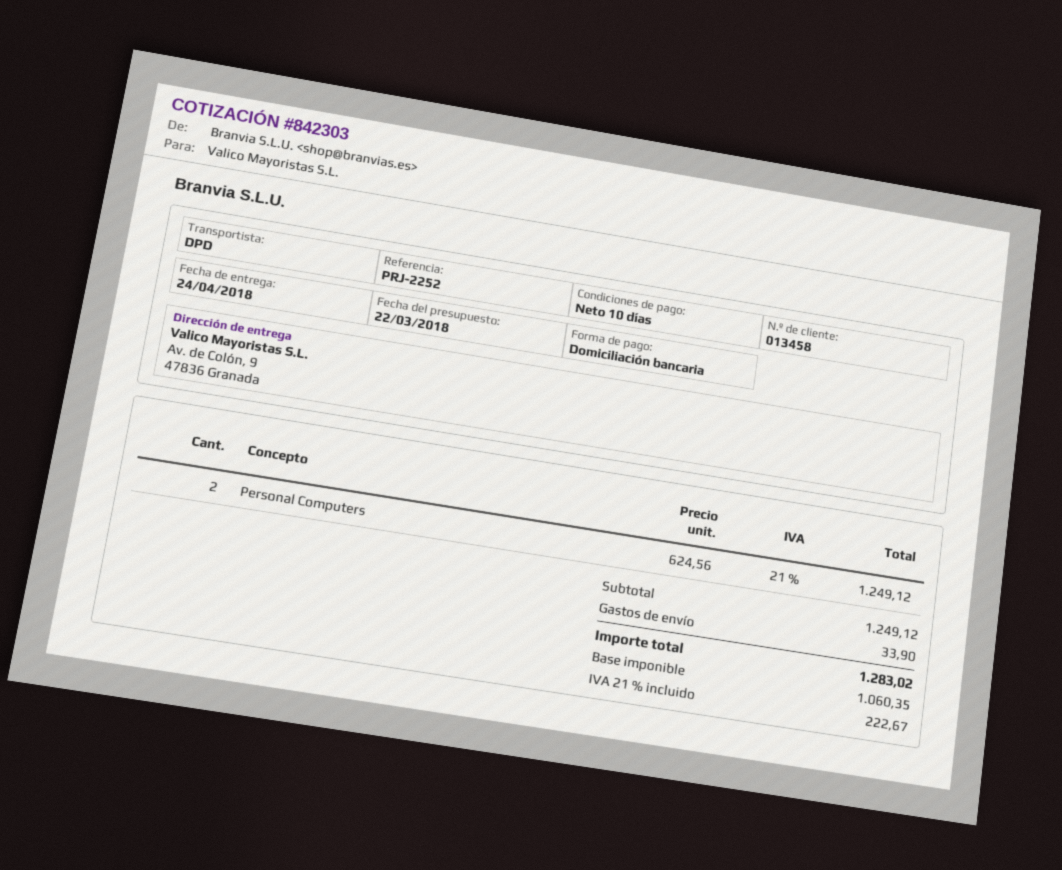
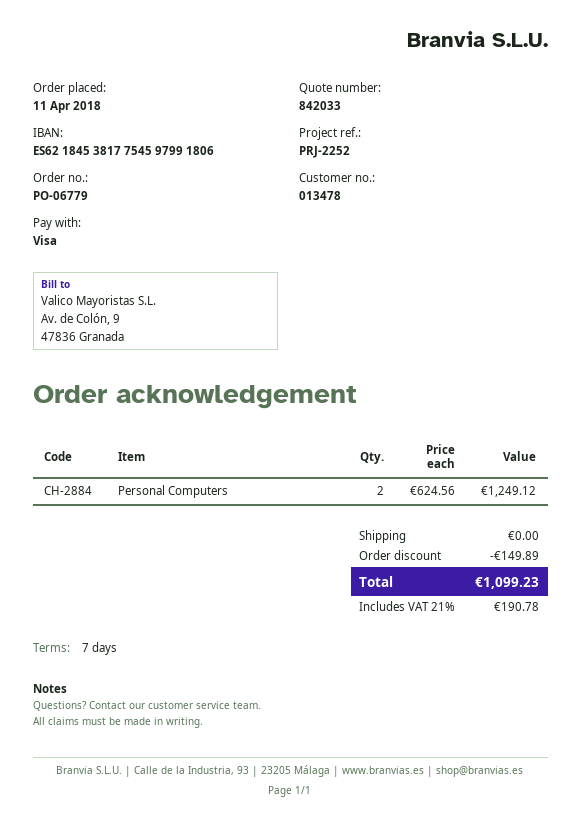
quote number: 842303 -> 842033
payment terms: 10 days -> 7 days
customer number: 013458 -> 013478
payment method: direct debit -> Visa
discount: none -> 149.89
shipping: 33.90 -> 0.00
tax: 21% = 222.67 -> 21% = 190.78
total: 1283.02 -> 1099.23

